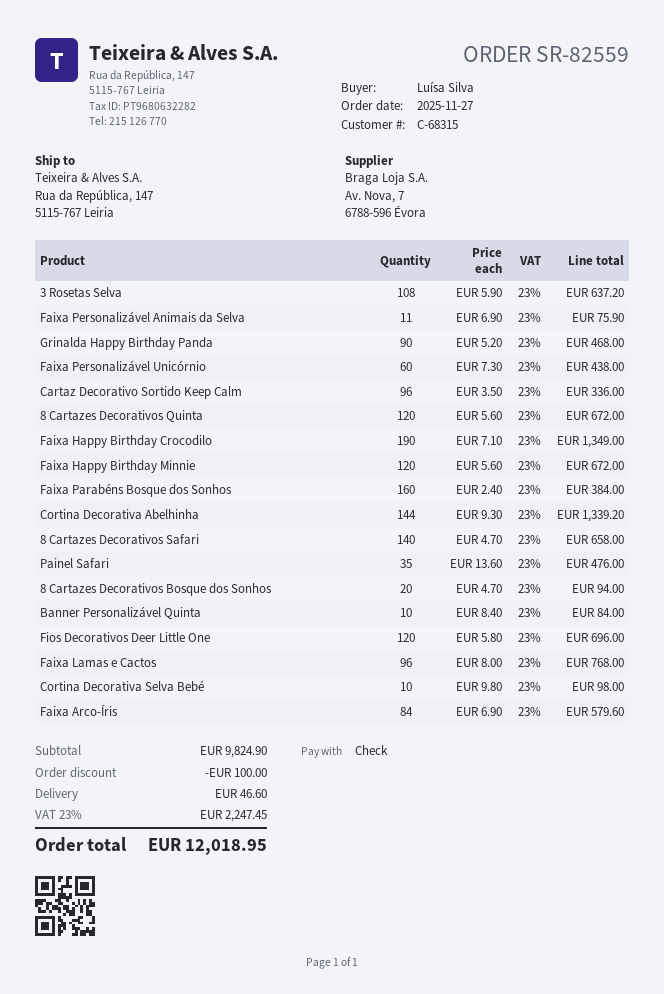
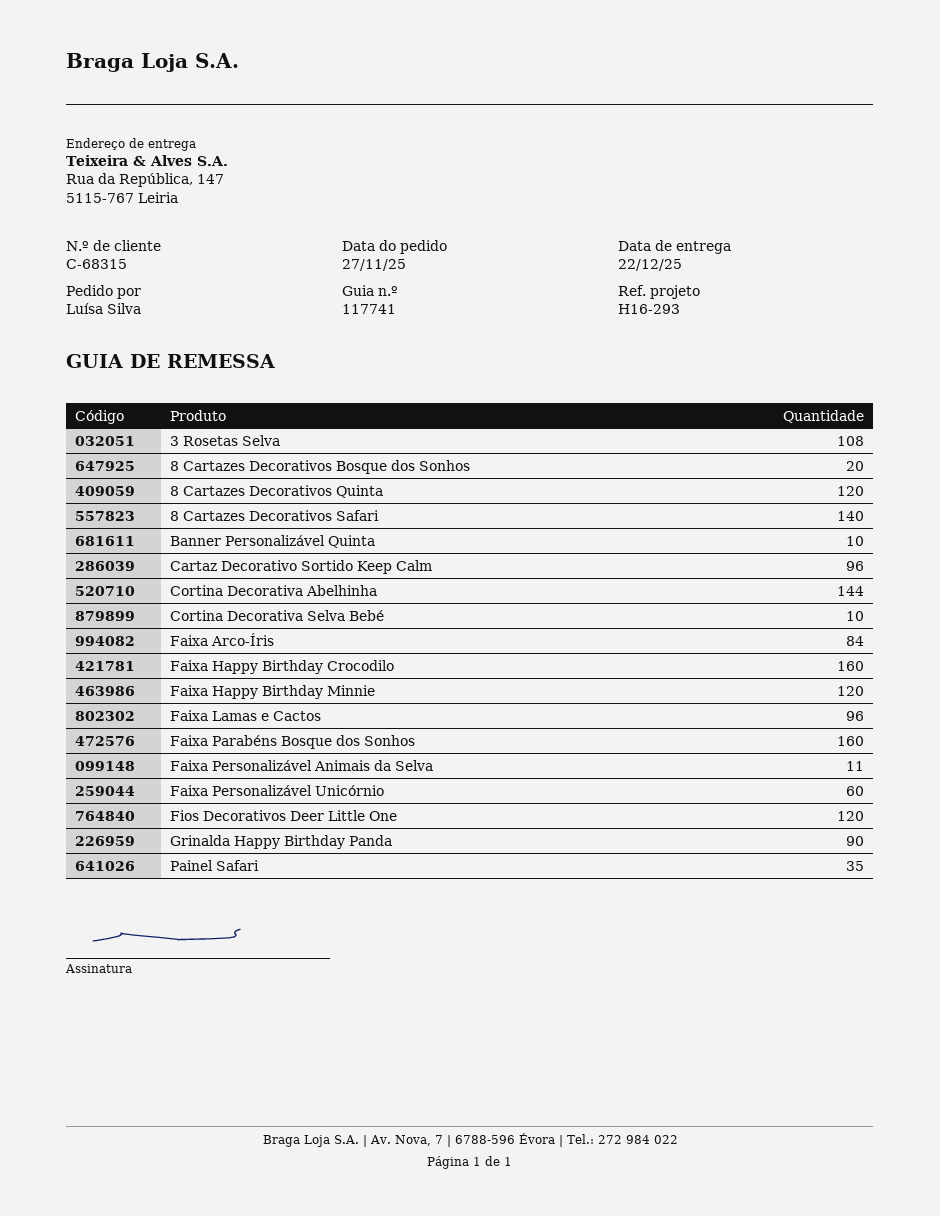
Faixa Happy Birthday Crocodilo: 190 -> 160

